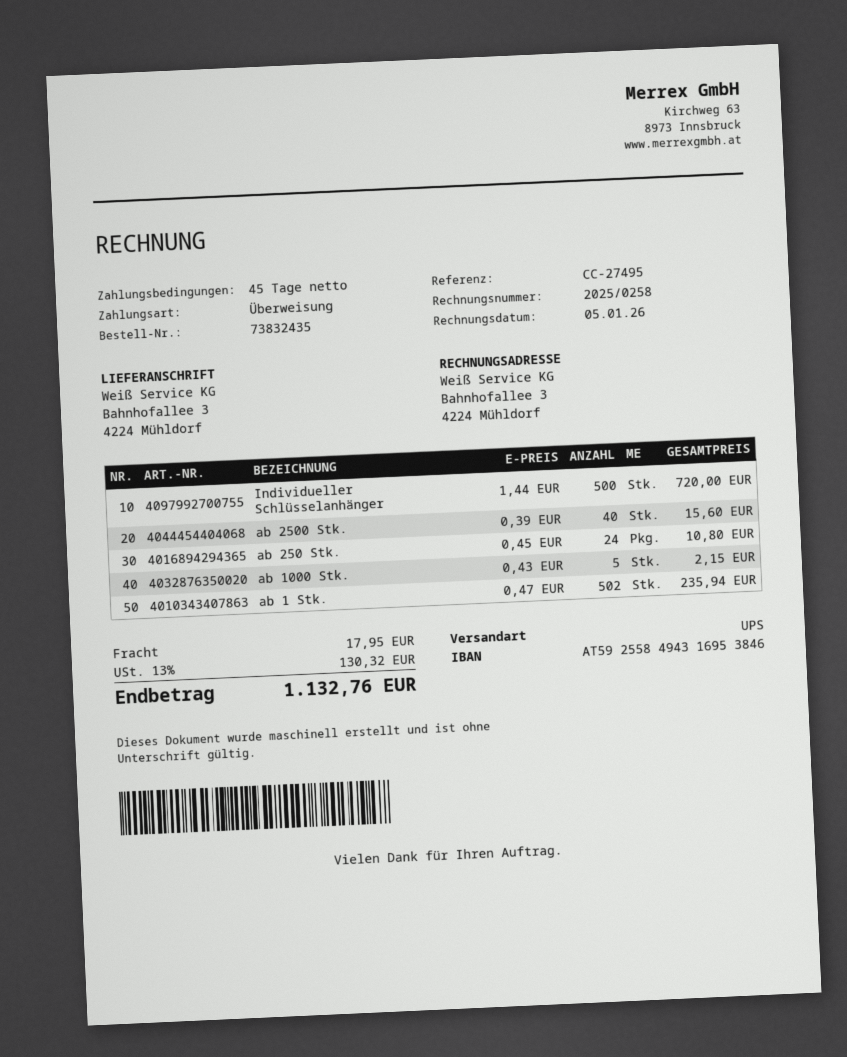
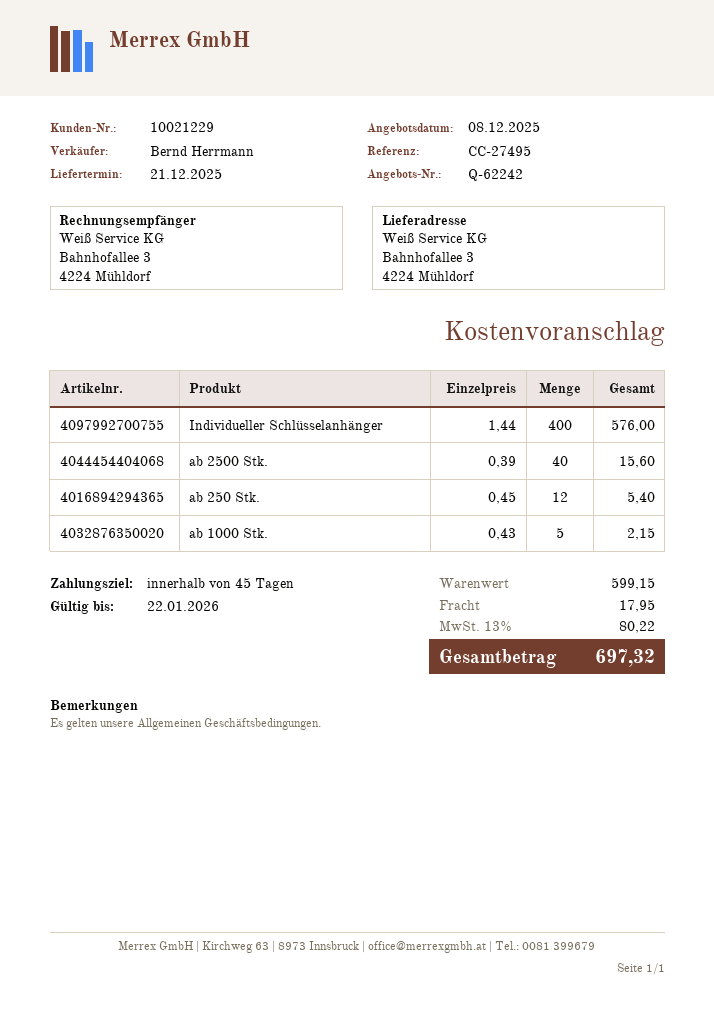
Individueller Schlüsselanhänger: 500 x 1.44 = 720.00 -> 400 x 1.44 = 576.00
ab 250 Stk.: 24 x 0.45 = 10.80 -> 12 x 0.45 = 5.40
ab 1 Stk.: 502 x 0.47 = 235.94 -> none
tax: 13% = 130.32 -> 13% = 80.22
total: 1132.76 -> 697.32

